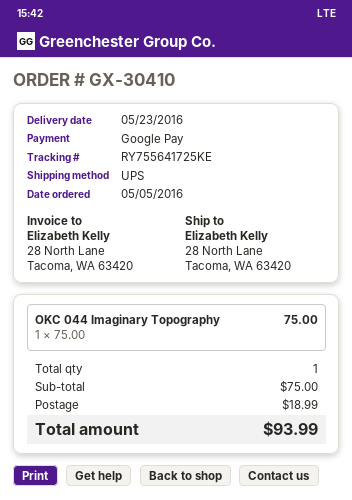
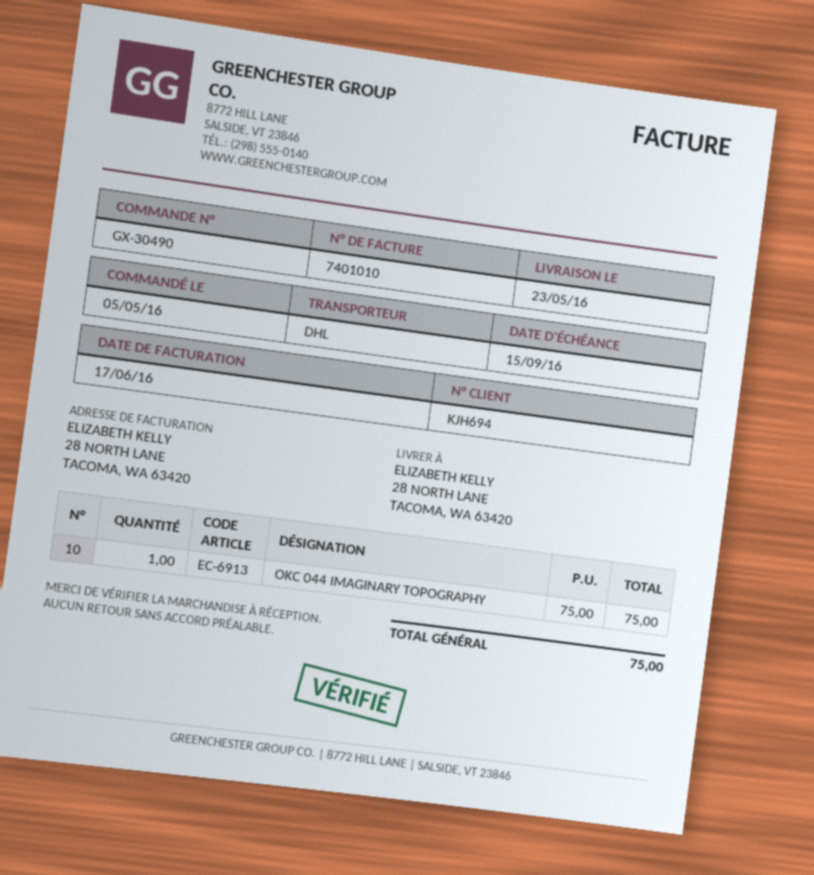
order number: GX-30410 -> GX-30490
shipping method: UPS -> DHL
shipping: 18.99 -> none
total: 93.99 -> 75.00

